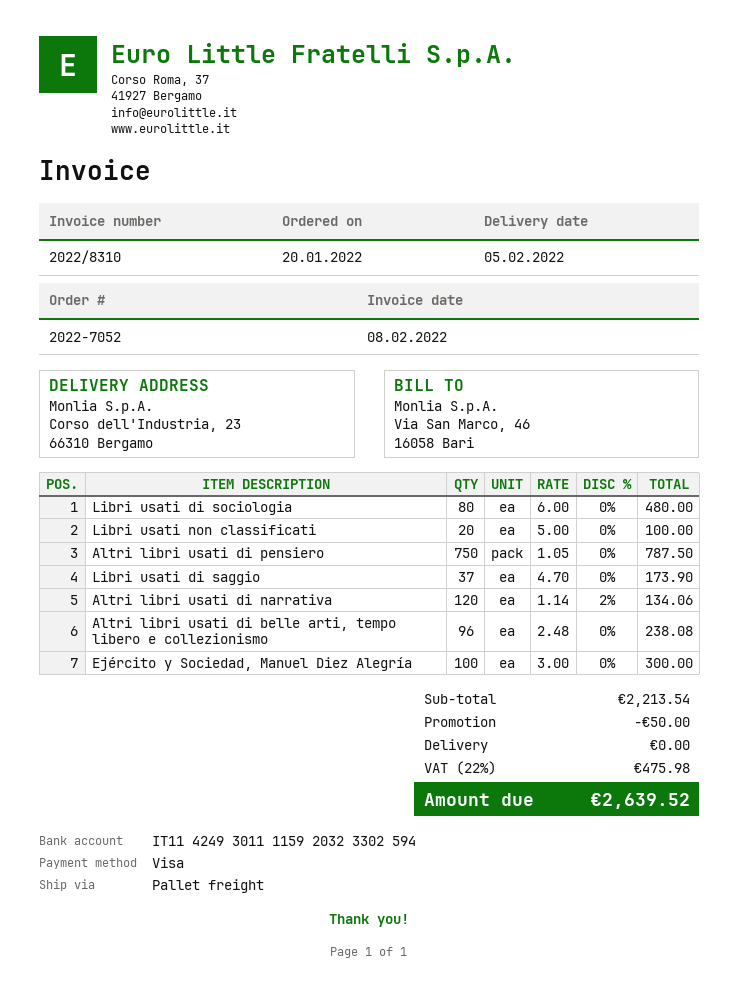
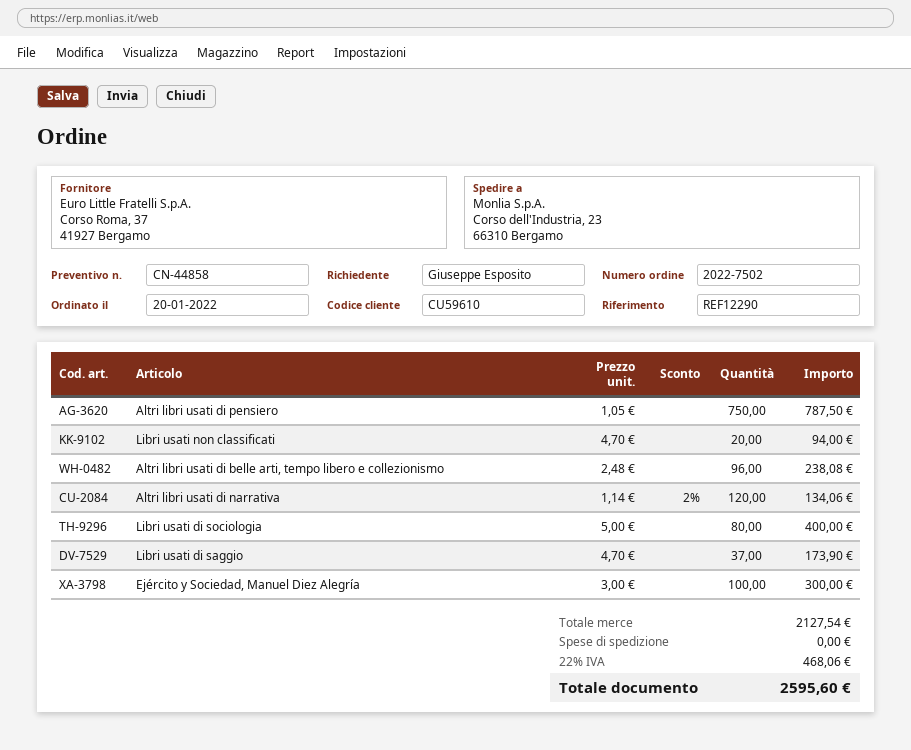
order number: 2022-7052 -> 2022-7502
Libri usati di sociologia: 80 x 6.00 = 480.00 -> 80 x 5.00 = 400.00
Libri usati non classificati: 20 x 5.00 = 100.00 -> 20 x 4.70 = 94.00
subtotal: 2213.54 -> 2127.54
discount: 50.00 -> none
tax: 22% = 475.98 -> 22% = 468.06
total: 2639.52 -> 2595.60

